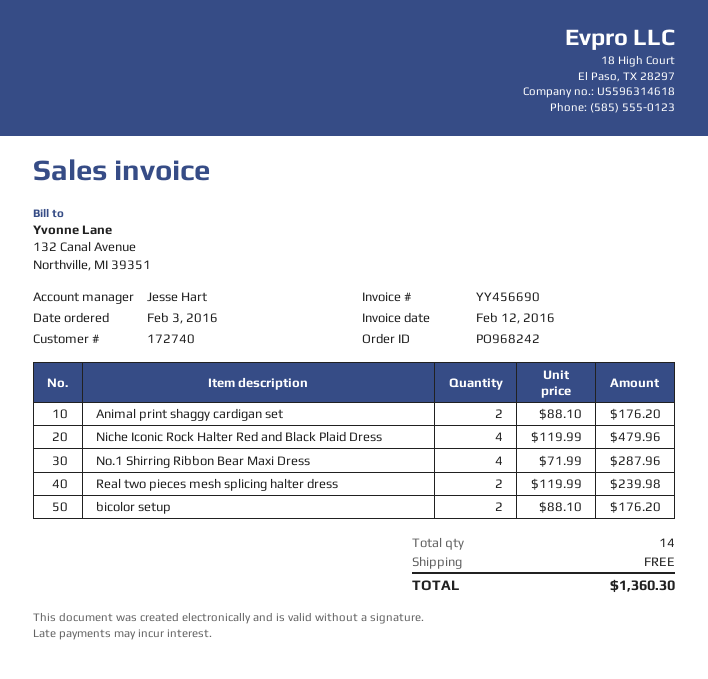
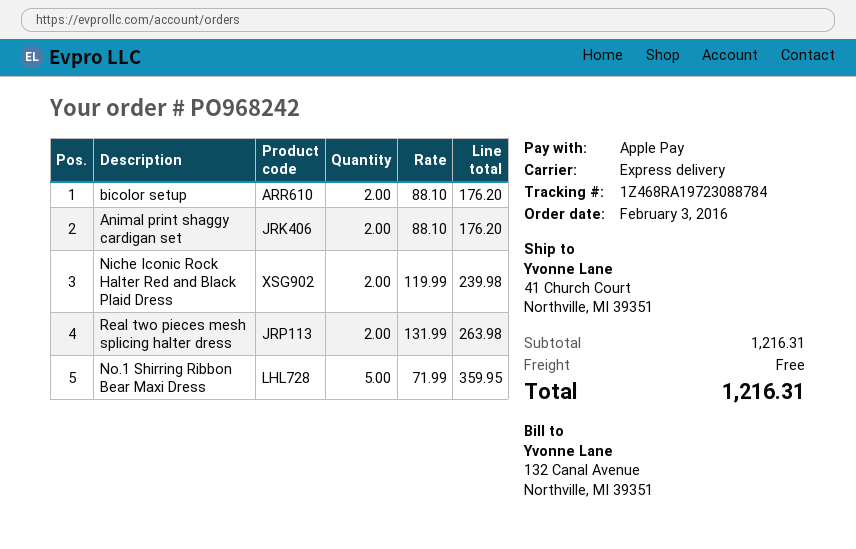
Niche Iconic Rock Halter Red and Black Plaid Dress: 4 x 119.99 = 479.96 -> 2 x 119.99 = 239.98
No.1 Shirring Ribbon Bear Maxi Dress: 4 x 71.99 = 287.96 -> 5 x 71.99 = 359.95
Real two pieces mesh splicing halter dress: 2 x 119.99 = 239.98 -> 2 x 131.99 = 263.98
total: 1360.30 -> 1216.31

